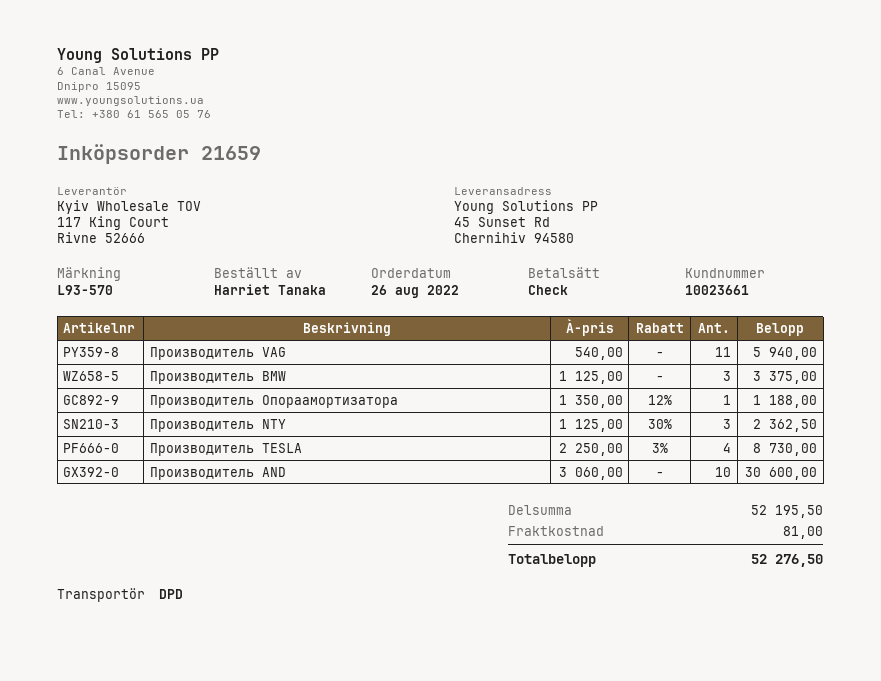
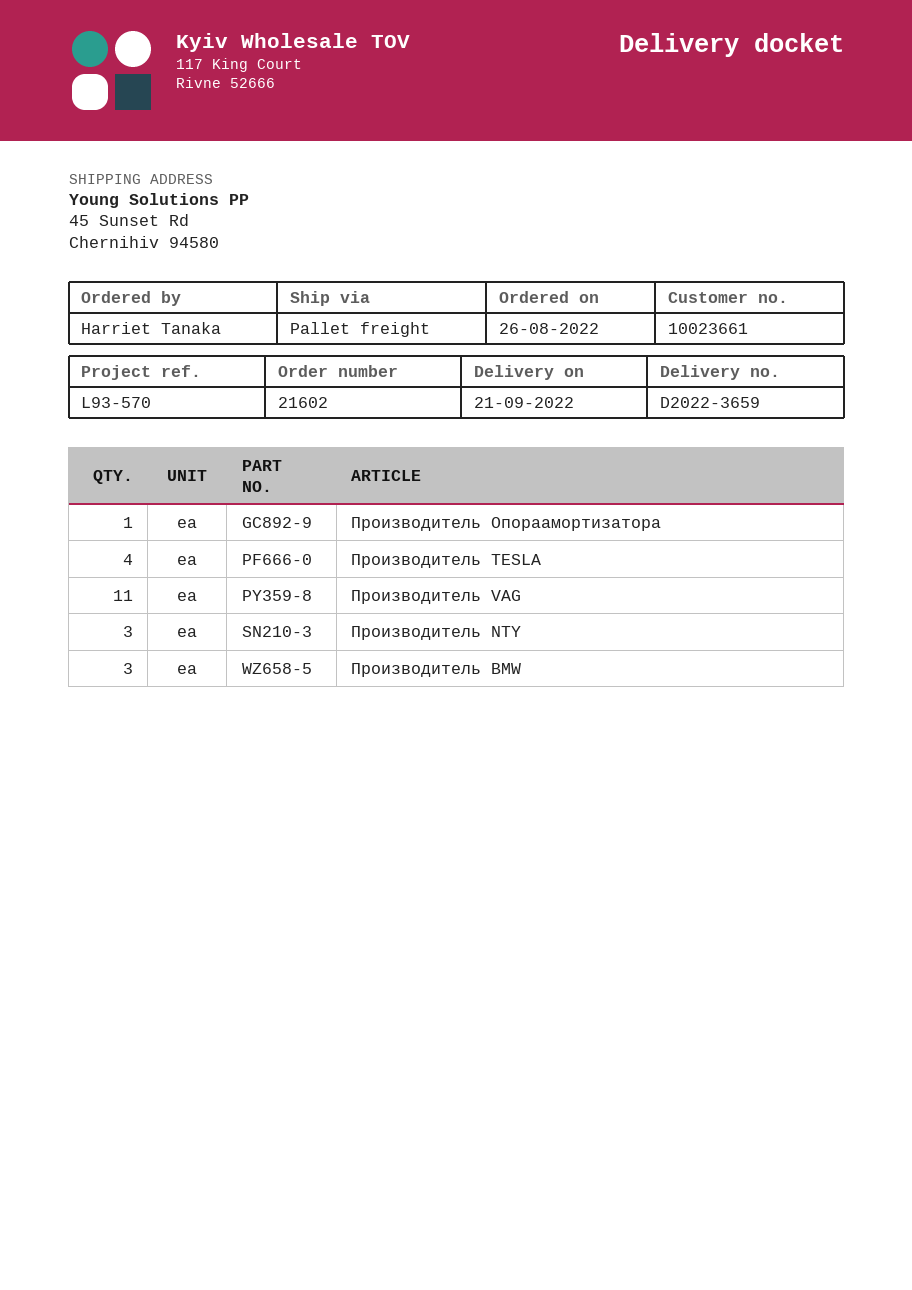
order number: 21659 -> 21602
shipping method: DPD -> pallet freight
Производитель AND: 10 -> none

